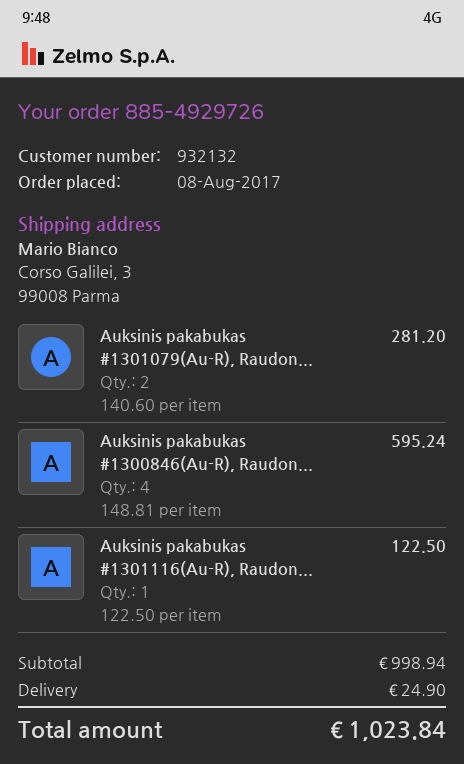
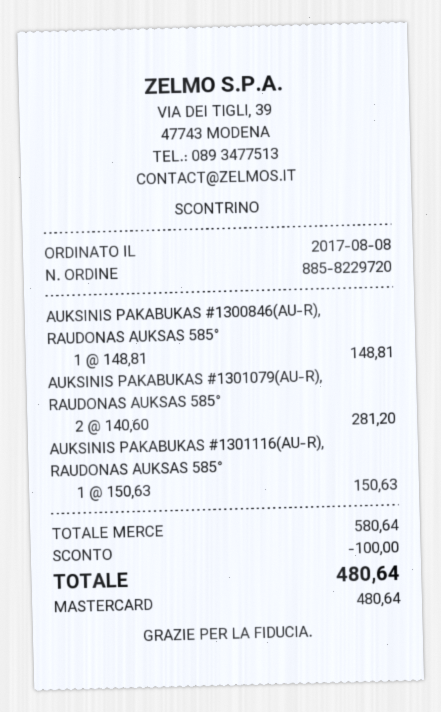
order number: 885-4929726 -> 885-8229720
Auksinis pakabukas #1300846(Au-R), Raudon...: 4 x 148.81 = 595.24 -> 1 x 148.81 = 148.81
Auksinis pakabukas #1301116(Au-R), Raudon...: 1 x 122.50 = 122.50 -> 1 x 150.63 = 150.63
subtotal: 998.94 -> 580.64
discount: none -> 100.00
shipping: 24.90 -> none
total: 1023.84 -> 480.64

